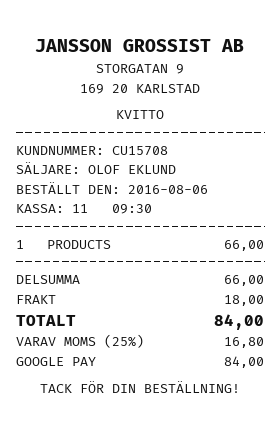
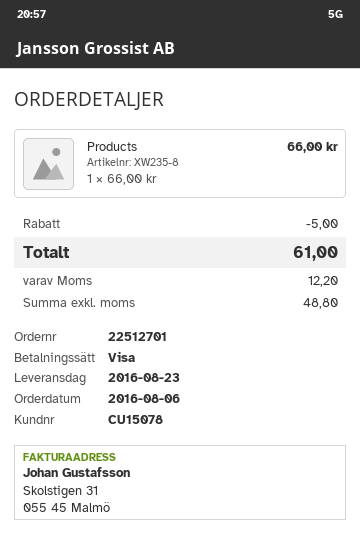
customer number: CU15708 -> CU15078
payment method: Google Pay -> Visa
discount: none -> 5.00
shipping: 18.00 -> none
tax: 16.80 -> 12.20
total: 84.00 -> 61.00

